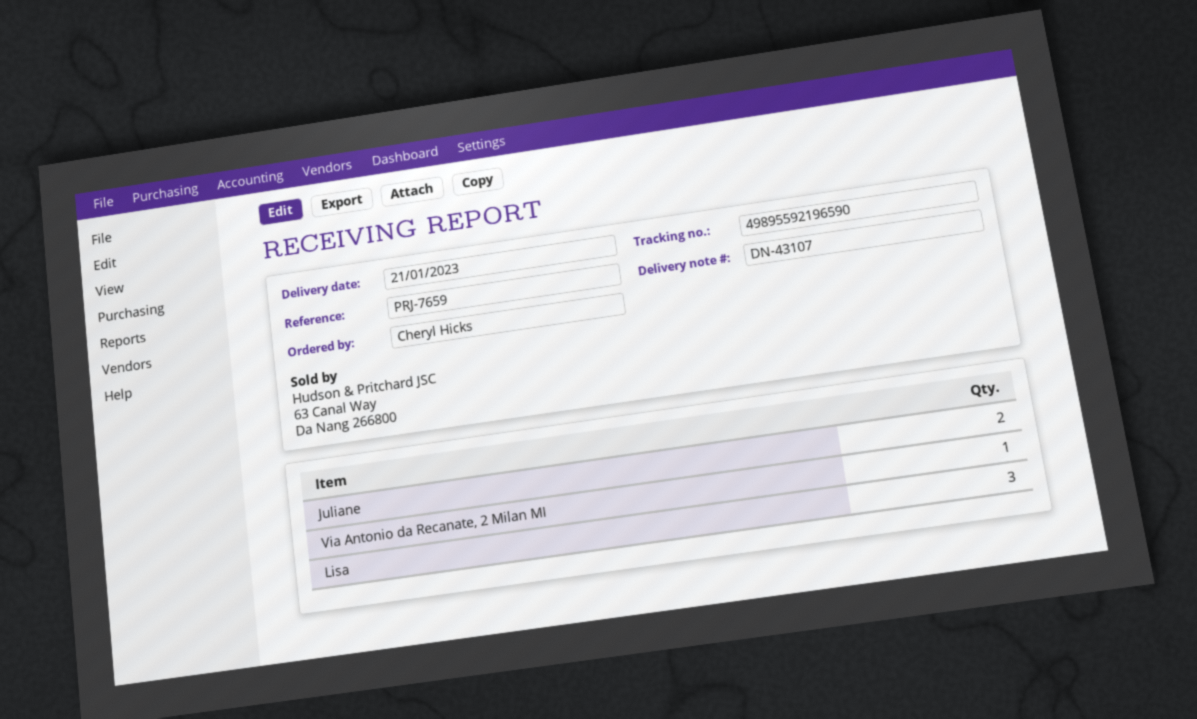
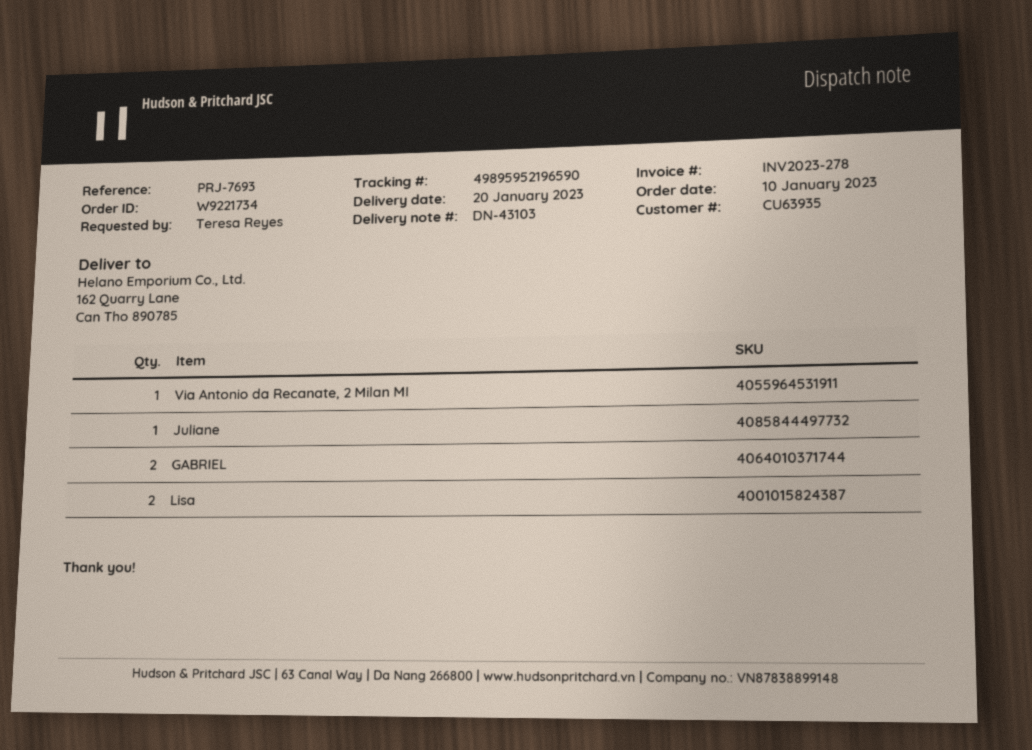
delivery note number: DN-43107 -> DN-43103
delivery date: 2023-01-21 -> 2023-01-20
reference: PRJ-7659 -> PRJ-7693
ordered by: Cheryl Hicks -> Teresa Reyes
tracking number: 49895592196590 -> 49895952196590
Juliane: 2 -> 1
Lisa: 3 -> 2
GABRIEL: none -> 2

